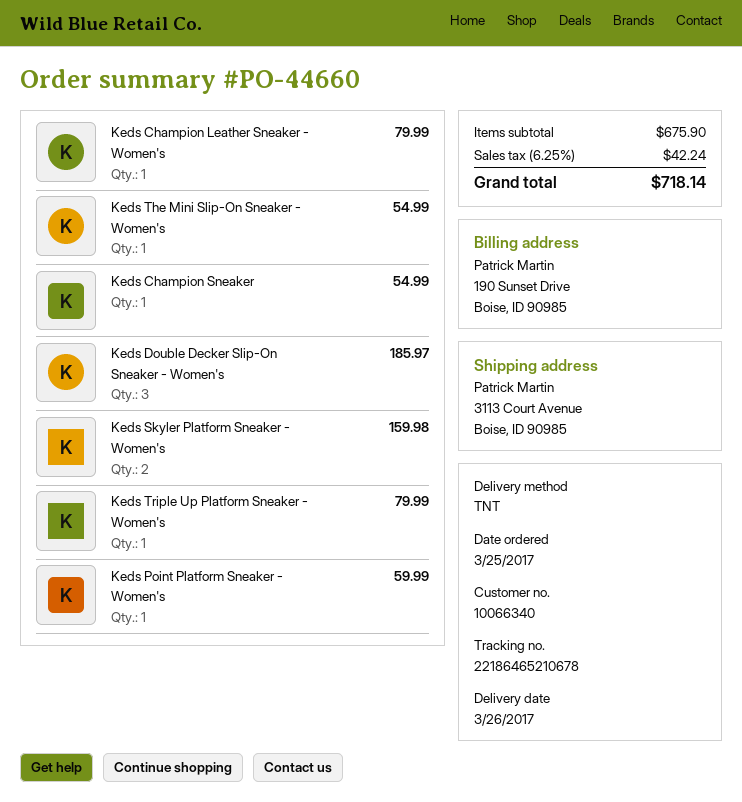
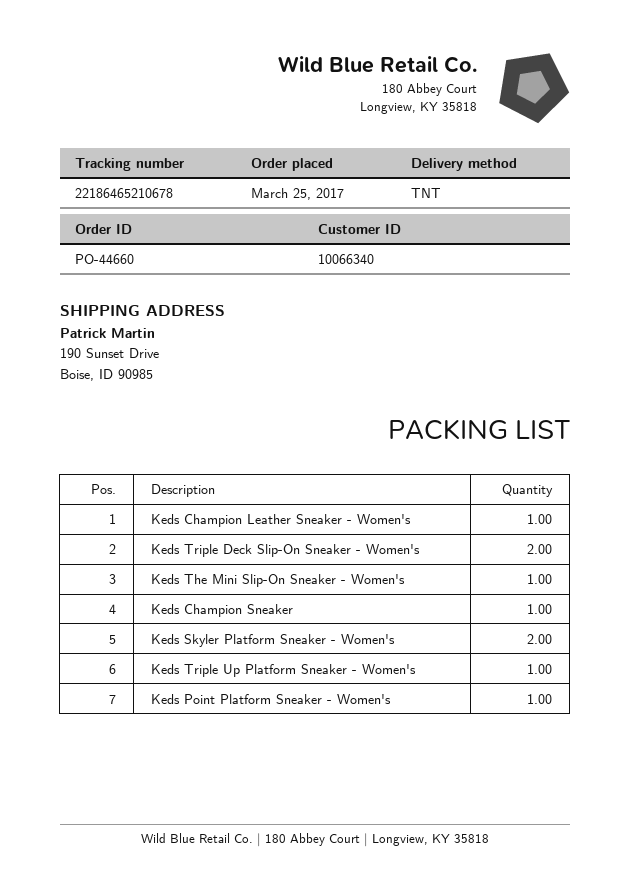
ship to: 3113 Court Avenue, Boise, ID 90985 -> 190 Sunset Drive, Boise, ID 90985
Keds Double Decker Slip-On Sneaker - Women's: 3 -> none
Keds Triple Deck Slip-On Sneaker - Women's: none -> 2

